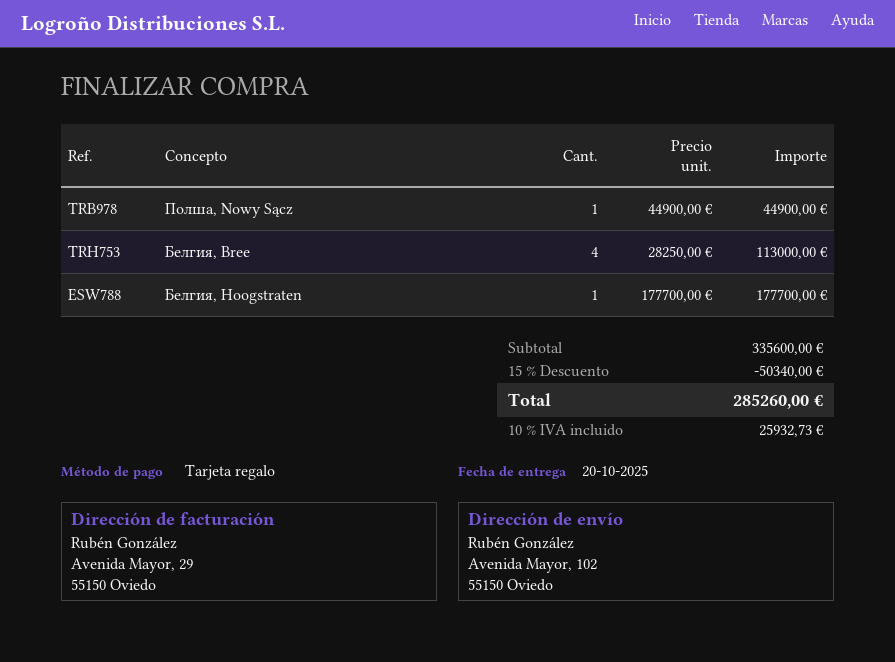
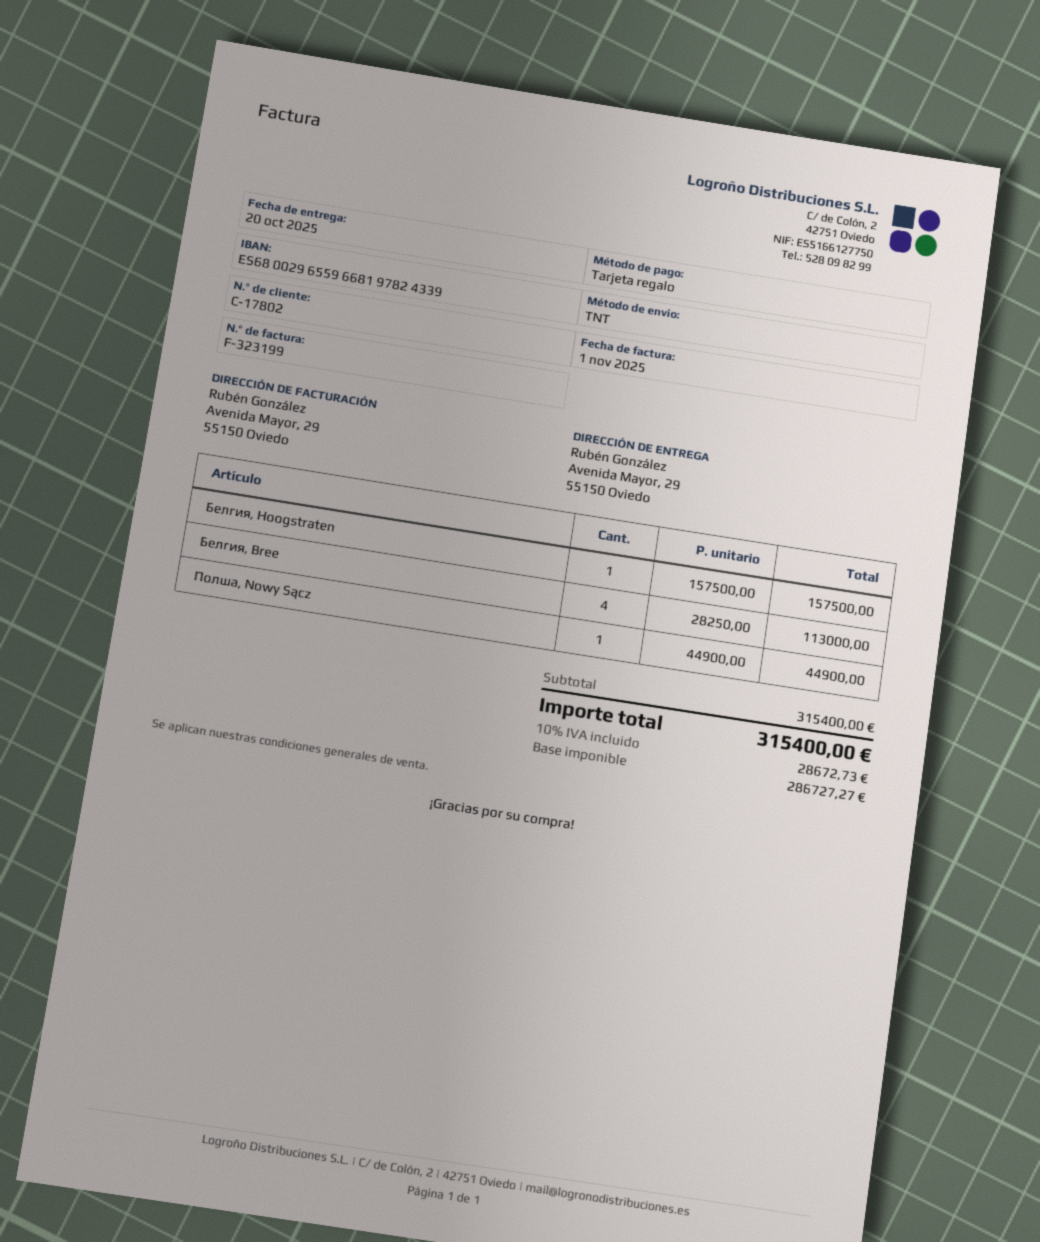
ship to: Avenida Mayor, 102, 55150 Oviedo -> Avenida Mayor, 29, 55150 Oviedo
Белгия, Hoogstraten: 1 x 177700.00 = 177700.00 -> 1 x 157500.00 = 157500.00
subtotal: 335600.00 -> 315400.00
discount: 15% = 50340.00 -> none
tax: 10% = 25932.73 -> 10% = 28672.73
total: 285260.00 -> 315400.00

